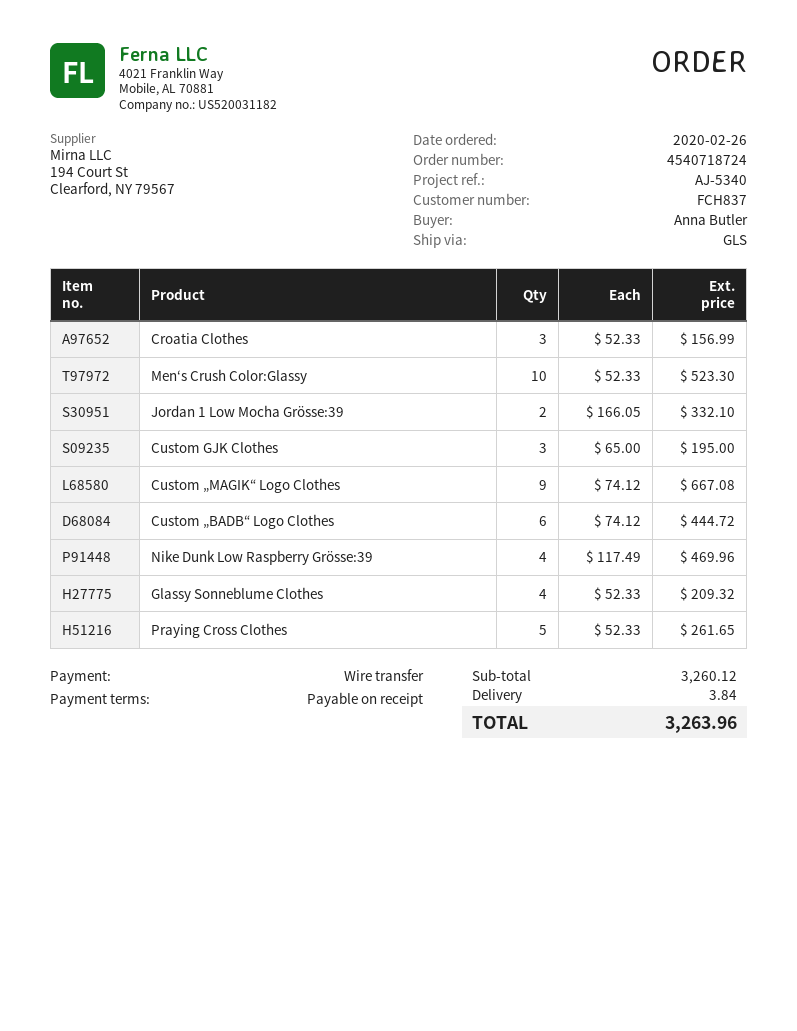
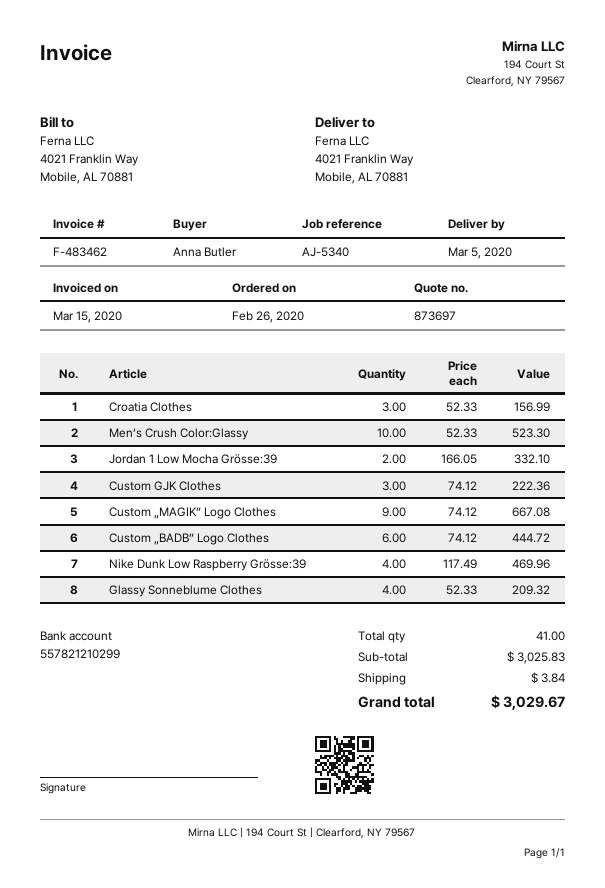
Custom GJK Clothes: 3 x 65.00 = 195.00 -> 3 x 74.12 = 222.36
Praying Cross Clothes: 5 x 52.33 = 261.65 -> none
subtotal: 3260.12 -> 3025.83
total: 3263.96 -> 3029.67

